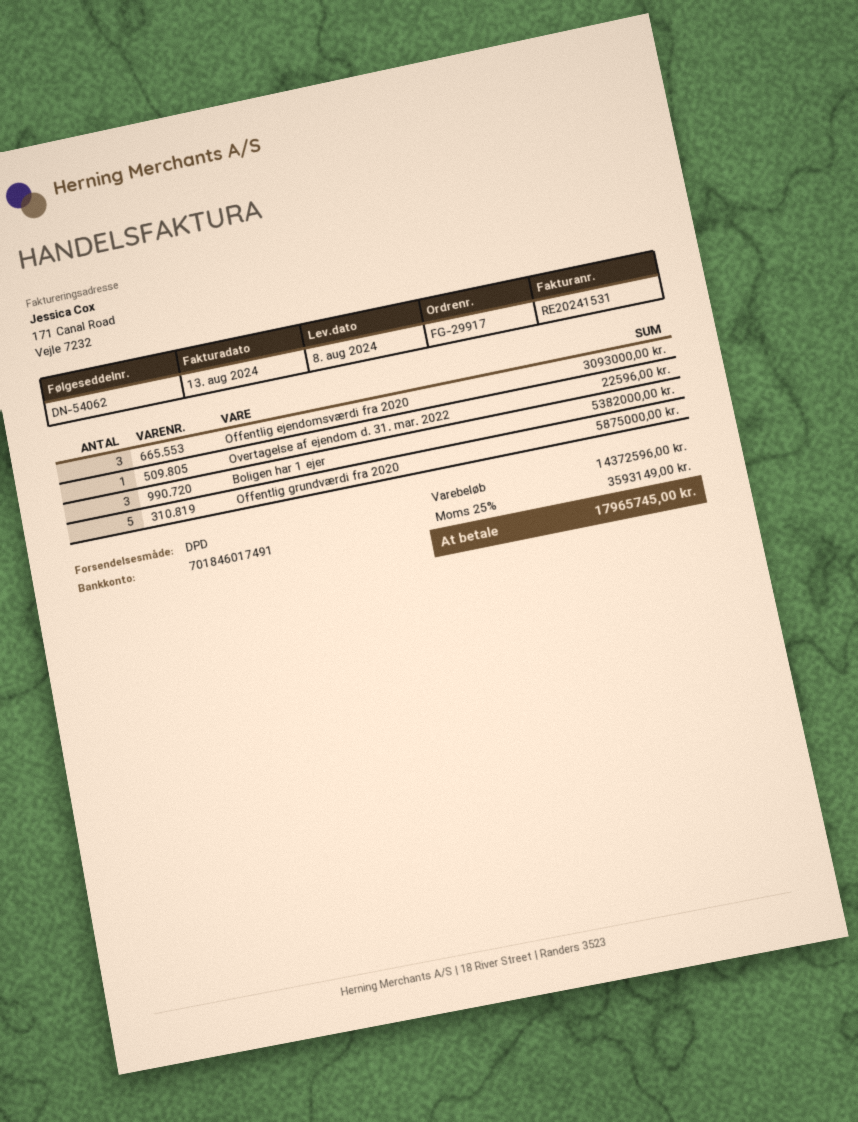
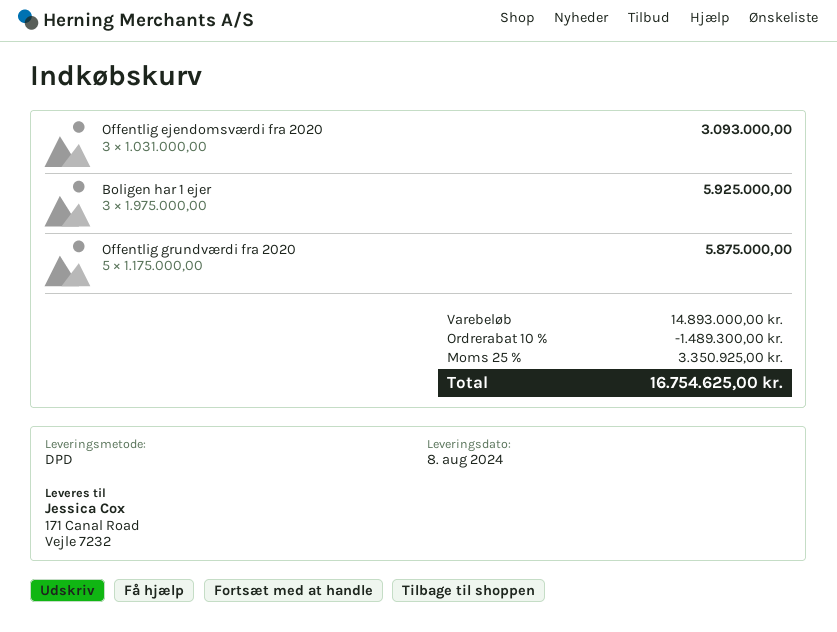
Overtagelse af ejendom d. 31. mar. 2022: 1 for 22596.00 -> none
Boligen har 1 ejer: 3 for 5382000.00 -> 3 for 5925000.00
subtotal: 14372596.00 -> 14893000.00
discount: none -> 10% = 1489300.00
tax: 25% = 3593149.00 -> 25% = 3350925.00
total: 17965745.00 -> 16754625.00

